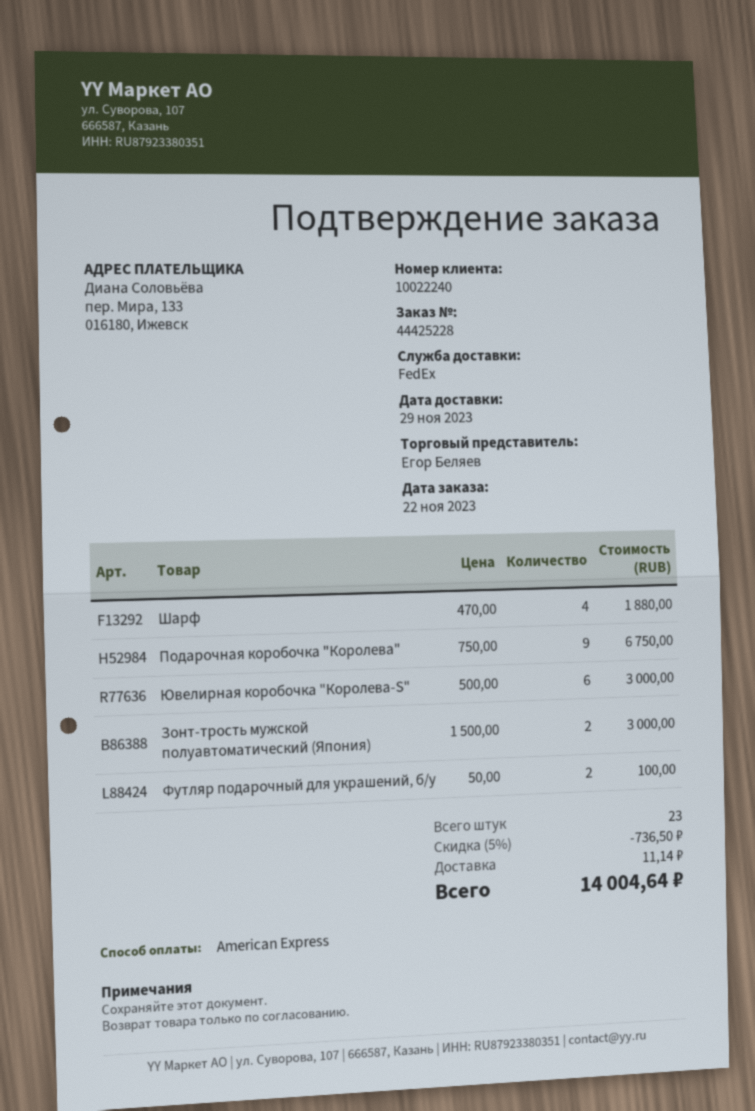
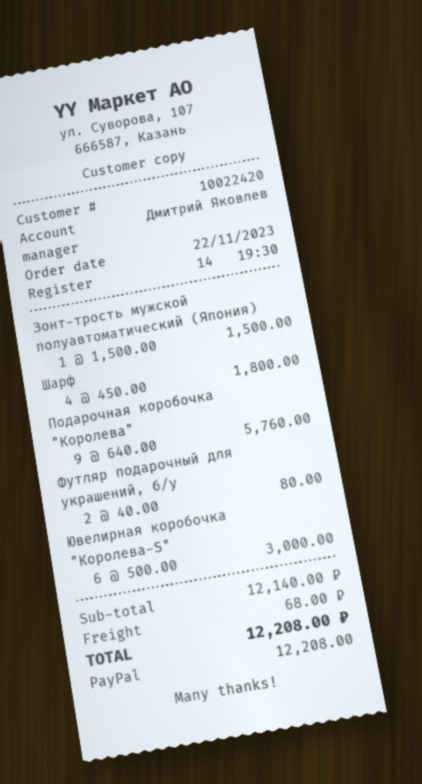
customer number: 10022240 -> 10022420
sales rep: Егор Беляев -> Дмитрий Яковлев
payment method: American Express -> PayPal
Шарф: 4 x 470.00 = 1880.00 -> 4 x 450.00 = 1800.00
Подарочная коробочка "Королева": 9 x 750.00 = 6750.00 -> 9 x 640.00 = 5760.00
Зонт-трость мужской полуавтоматический (Япония): 2 x 1500.00 = 3000.00 -> 1 x 1500.00 = 1500.00
Футляр подарочный для украшений, б/у: 2 x 50.00 = 100.00 -> 2 x 40.00 = 80.00
discount: 5% = 736.50 -> none
shipping: 11.14 -> 68.00
total: 14004.64 -> 12208.00

